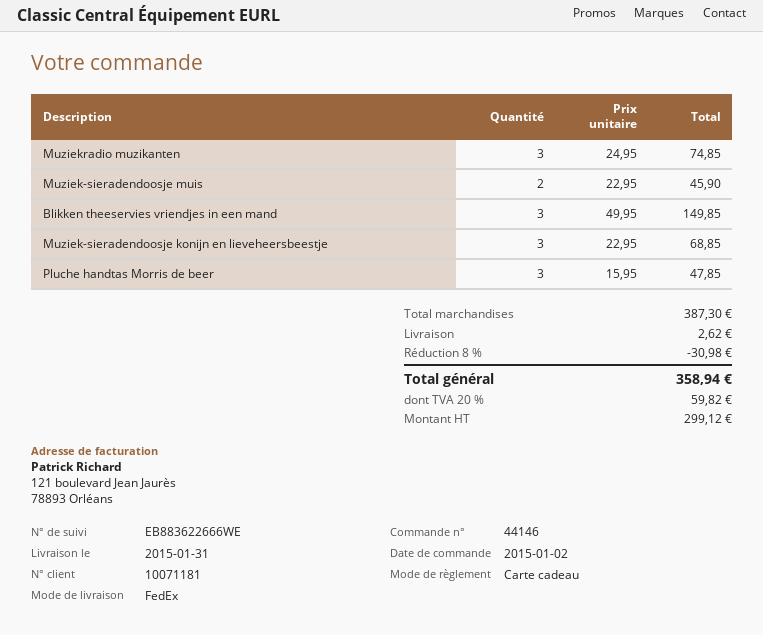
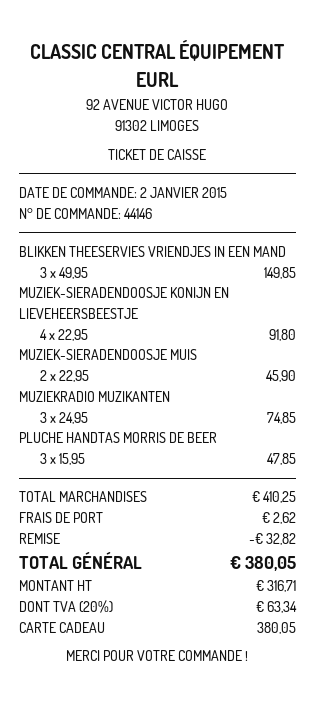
Muziek-sieradendoosje konijn en lieveheersbeestje: 3 x 22.95 = 68.85 -> 4 x 22.95 = 91.80
subtotal: 387.30 -> 410.25
discount: 30.98 -> 32.82
net: 299.12 -> 316.71
tax: 20% = 59.82 -> 20% = 63.34
total: 358.94 -> 380.05

